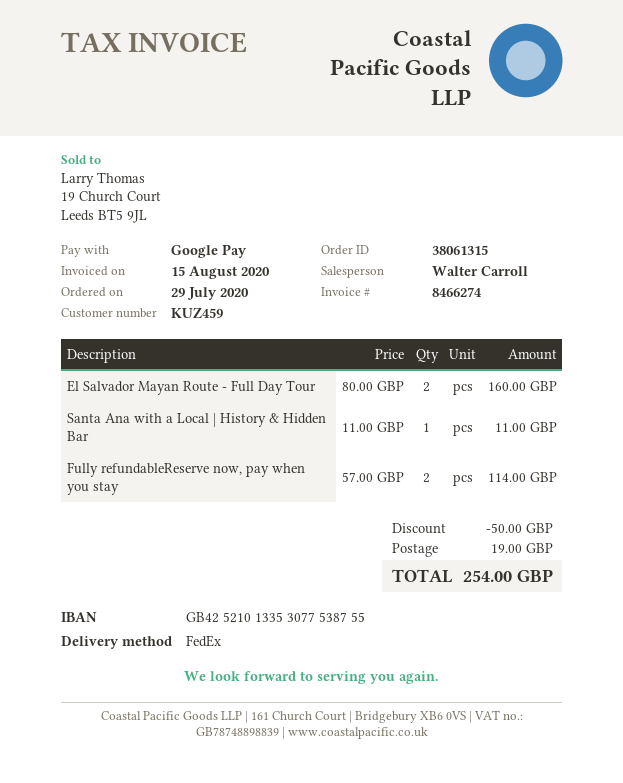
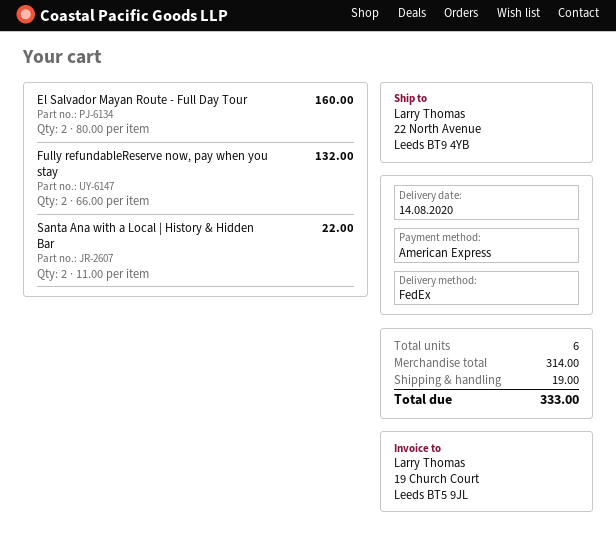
payment method: Google Pay -> American Express
Santa Ana with a Local | History & Hidden Bar: 1 x 11.00 = 11.00 -> 2 x 11.00 = 22.00
Fully refundableReserve now, pay when you stay: 2 x 57.00 = 114.00 -> 2 x 66.00 = 132.00
discount: 50.00 -> none
total: 254.00 -> 333.00

